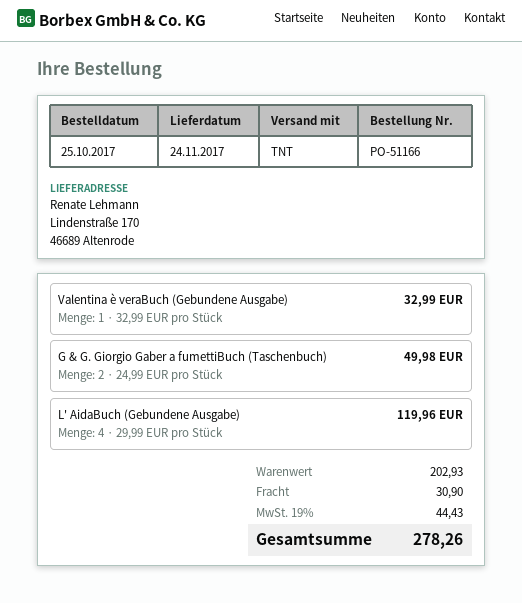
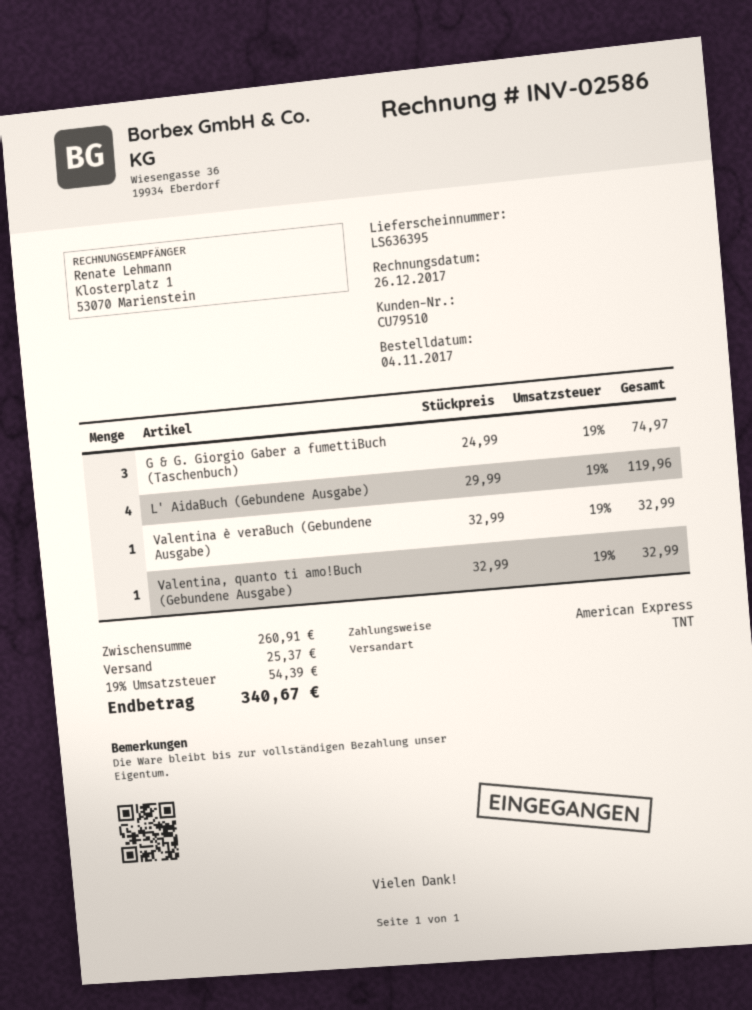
order date: 2017-10-25 -> 2017-11-04
G & G. Giorgio Gaber a fumettiBuch (Taschenbuch): 2 x 24.99 = 49.98 -> 3 x 24.99 = 74.97
Valentina, quanto ti amo!Buch (Gebundene Ausgabe): none -> 1 x 32.99 = 32.99
subtotal: 202.93 -> 260.91
shipping: 30.90 -> 25.37
tax: 19% = 44.43 -> 19% = 54.39
total: 278.26 -> 340.67

